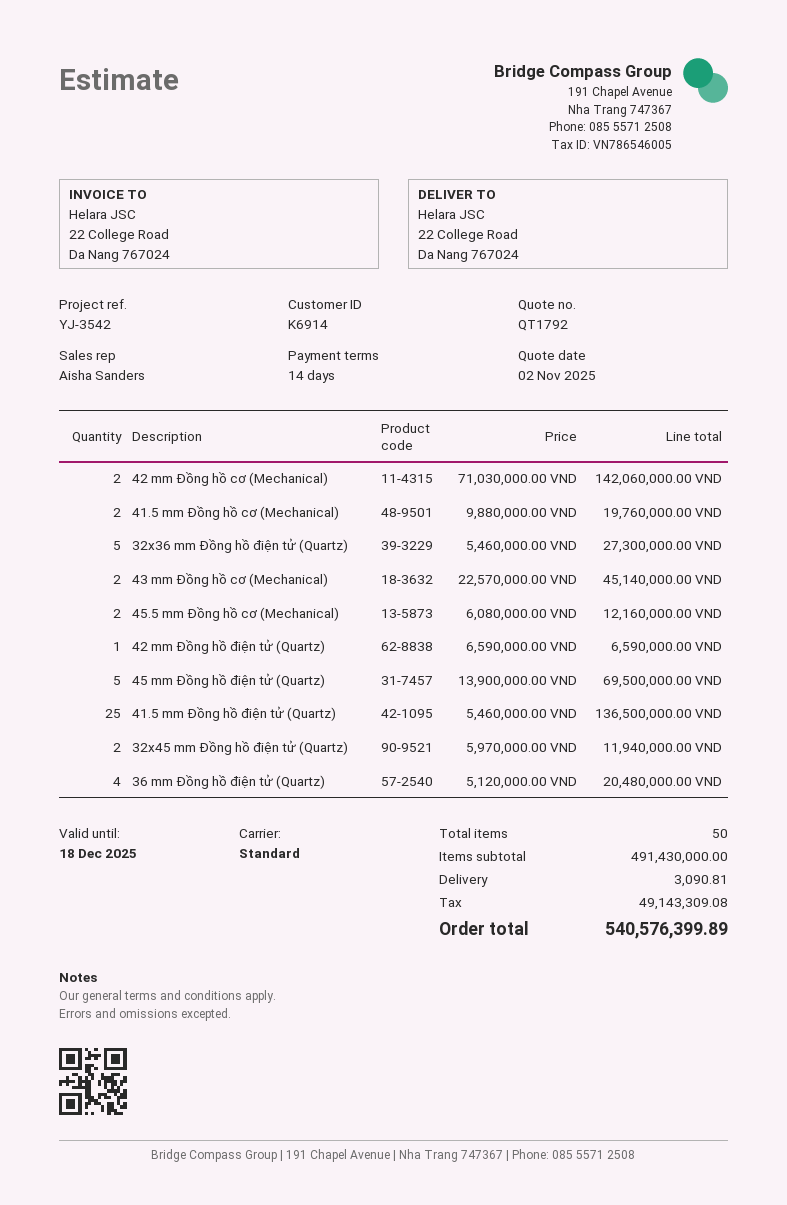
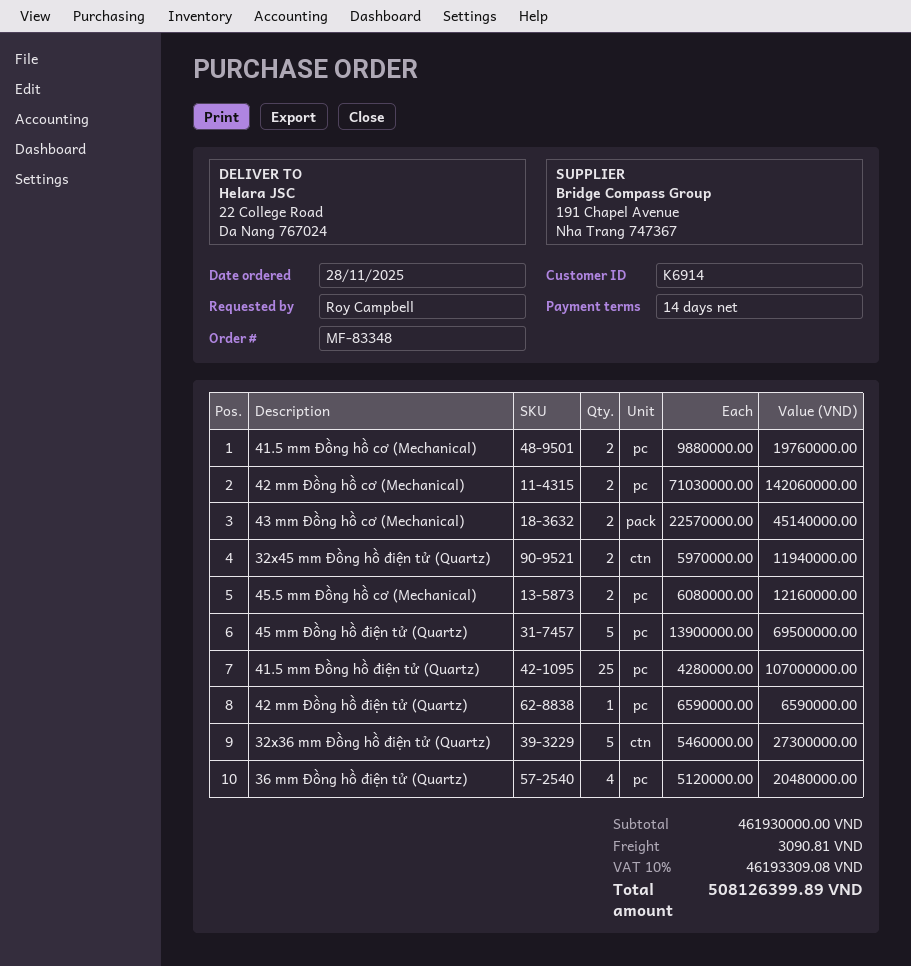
41.5 mm Đồng hồ điện tử (Quartz): 25 x 5460000.00 = 136500000.00 -> 25 x 4280000.00 = 107000000.00
subtotal: 491430000.00 -> 461930000.00
tax: 49143309.08 -> 46193309.08
total: 540576399.89 -> 508126399.89

